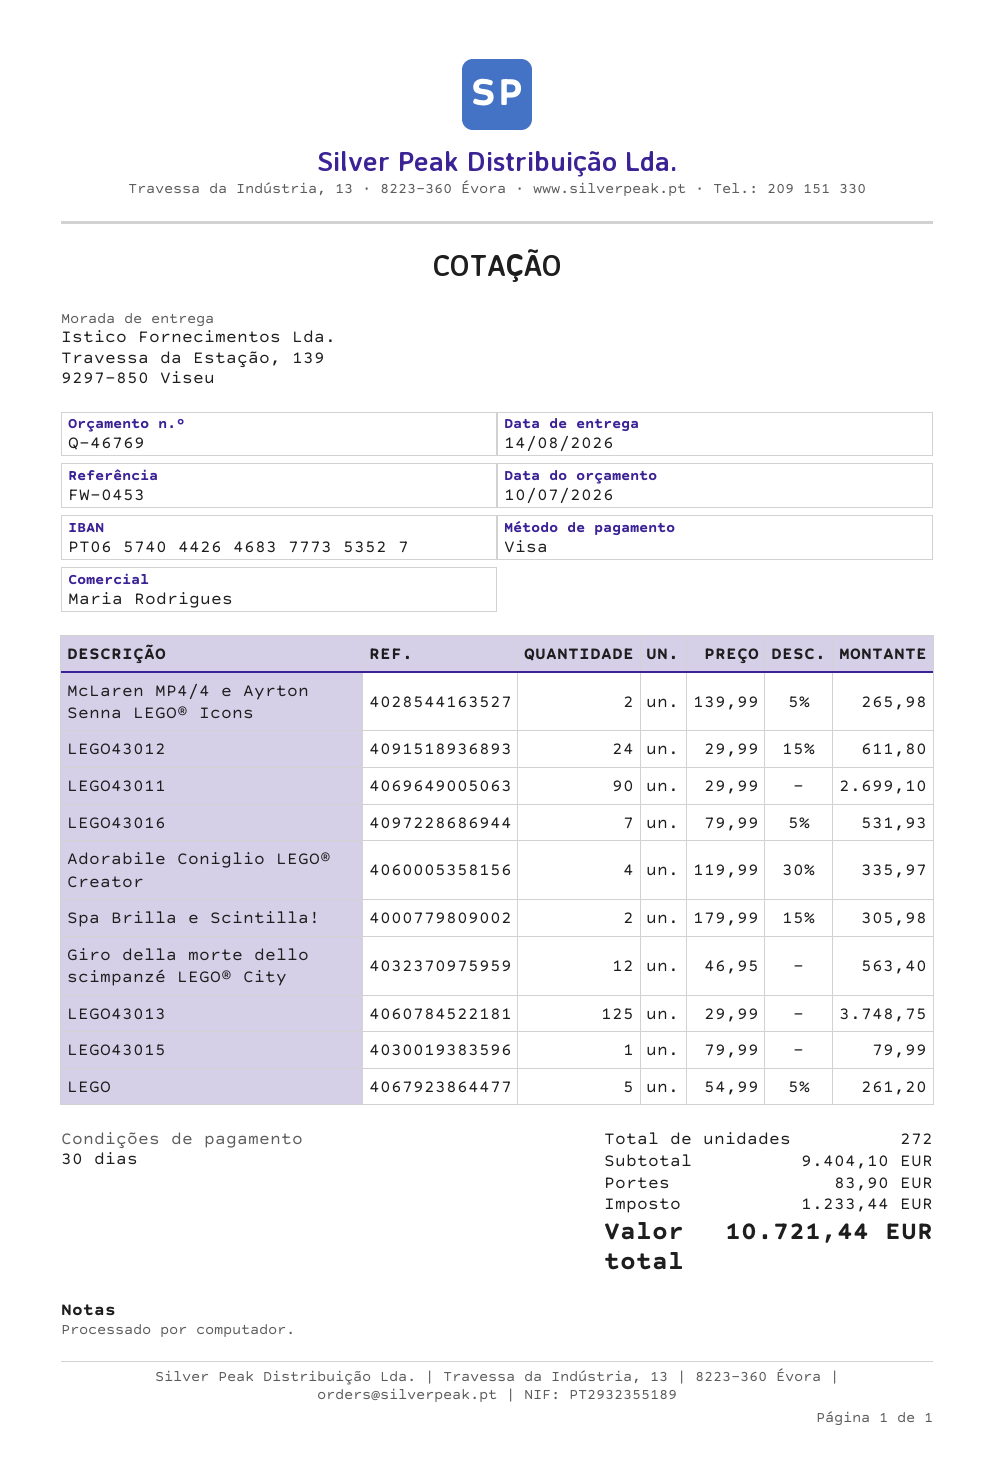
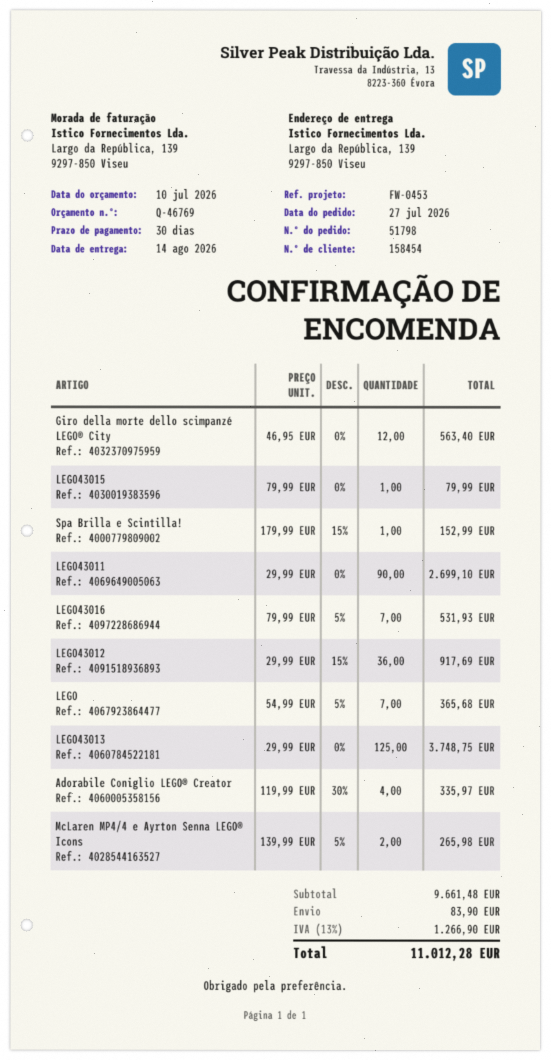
ship to: Travessa da Estação, 139, 9297-850 Viseu -> Largo da República, 139, 9297-850 Viseu
LEGO43012: 24 x 29.99 - 15% = 611.80 -> 36 x 29.99 - 15% = 917.69
Spa Brilla e Scintilla!: 2 x 179.99 - 15% = 305.98 -> 1 x 179.99 - 15% = 152.99
LEGO: 5 x 54.99 - 5% = 261.20 -> 7 x 54.99 - 5% = 365.68
subtotal: 9404.10 -> 9661.48
tax: 1233.44 -> 1266.90
total: 10721.44 -> 11012.28

